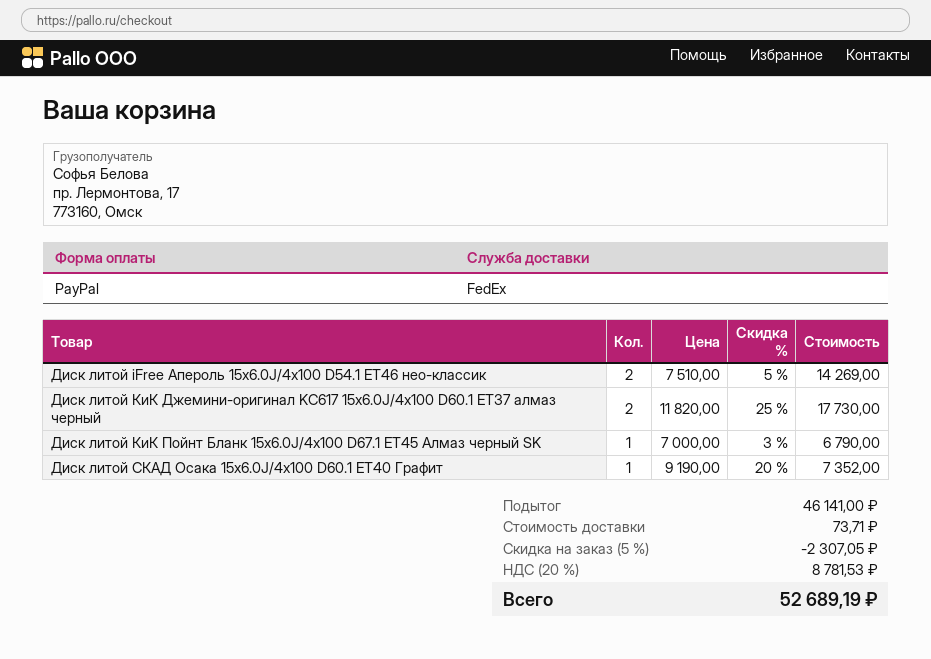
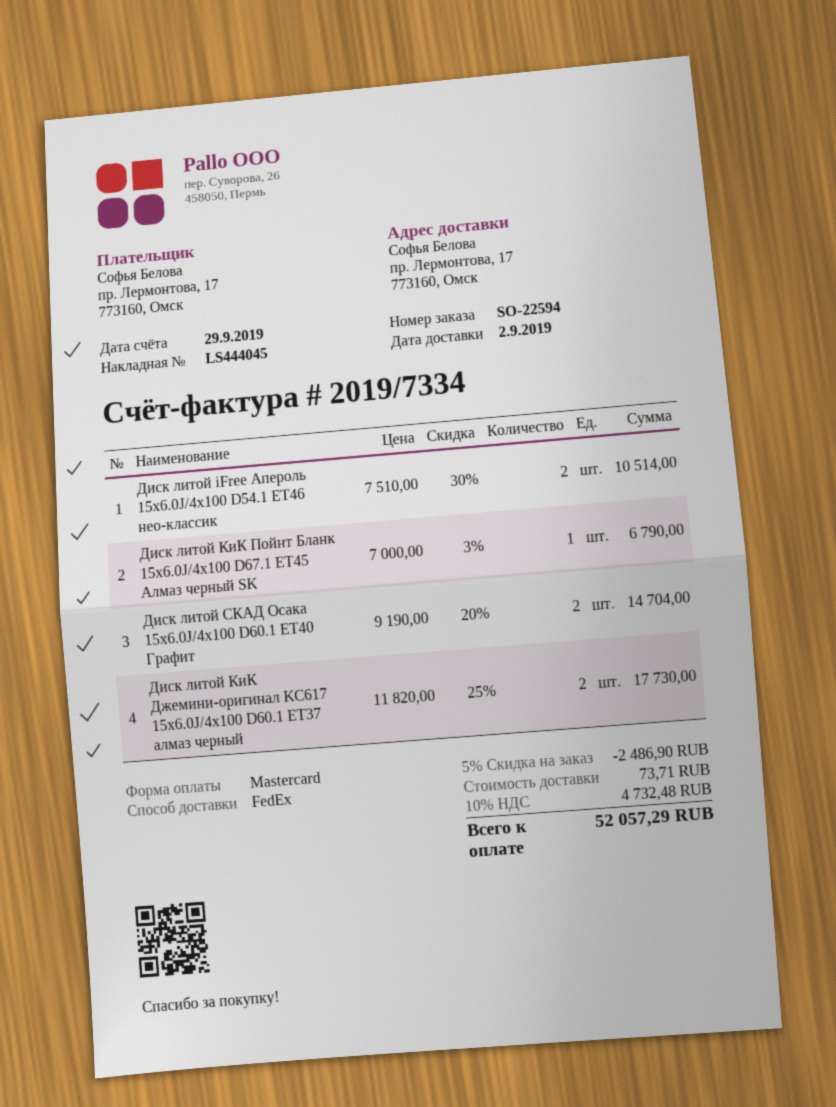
payment method: PayPal -> Mastercard
Диск литой iFree Апероль 15x6.0J/4x100 D54.1 ET46 нео-классик: 2 x 7510.00 - 5% = 14269.00 -> 2 x 7510.00 - 30% = 10514.00
Диск литой СКАД Осака 15x6.0J/4x100 D60.1 ET40 Графит: 1 x 9190.00 - 20% = 7352.00 -> 2 x 9190.00 - 20% = 14704.00
discount: 5% = 2307.05 -> 5% = 2486.90
tax: 20% = 8781.53 -> 10% = 4732.48
total: 52689.19 -> 52057.29

